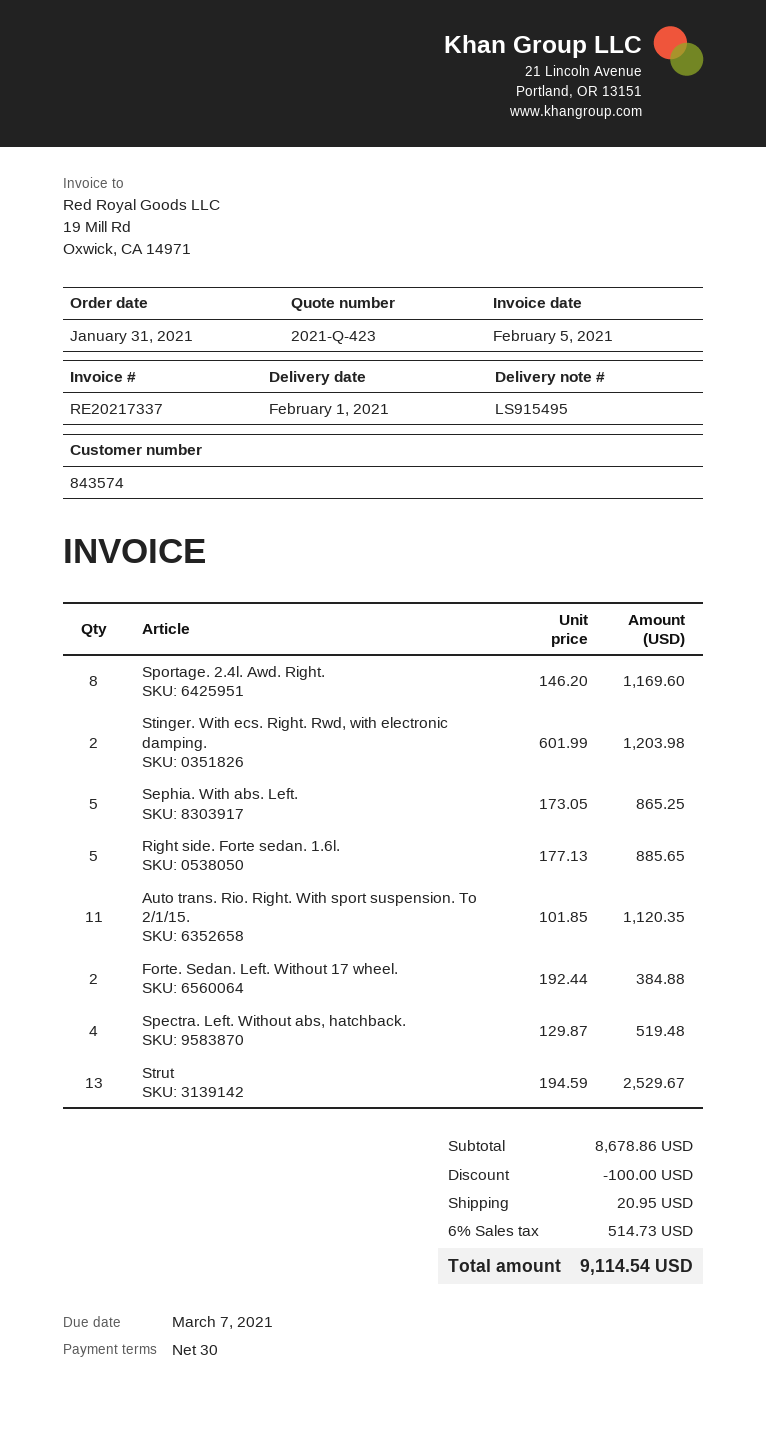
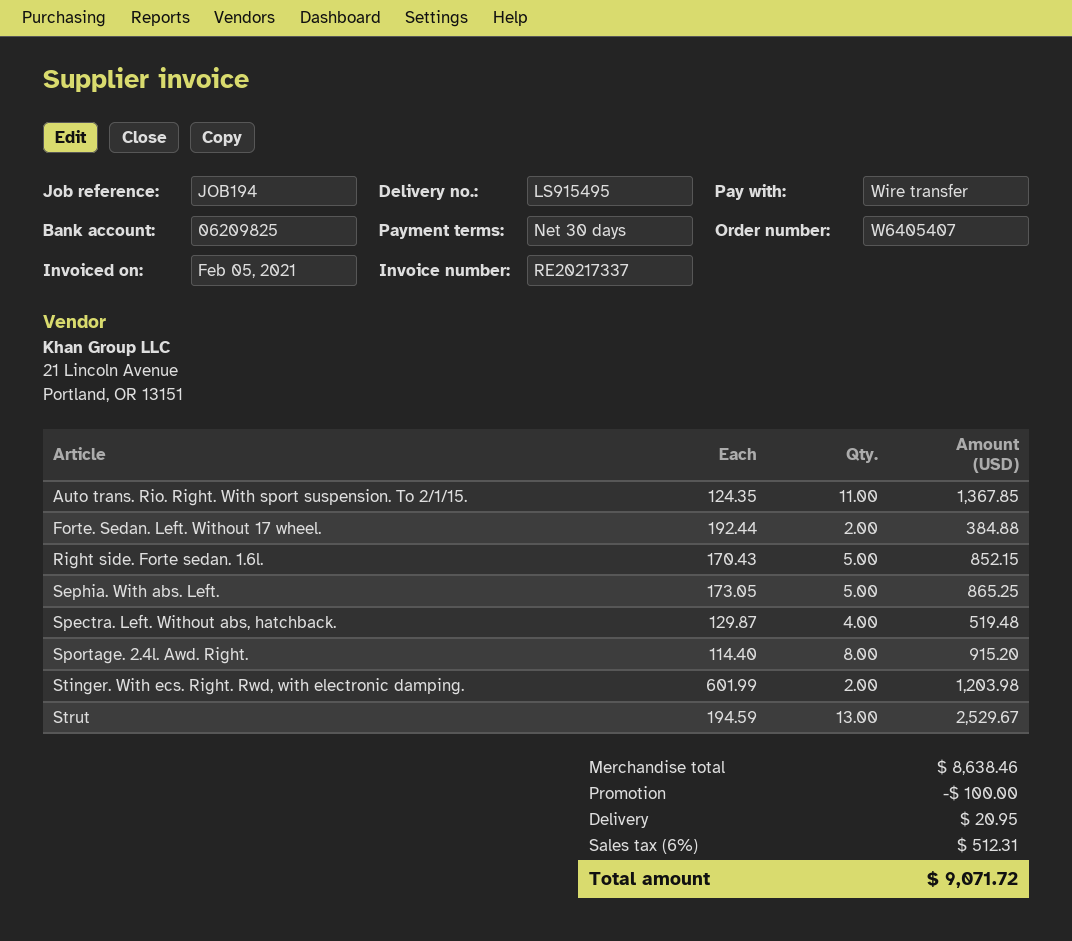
Sportage. 2.4l. Awd. Right.: 8 x 146.20 = 1169.60 -> 8 x 114.40 = 915.20
Right side. Forte sedan. 1.6l.: 5 x 177.13 = 885.65 -> 5 x 170.43 = 852.15
Auto trans. Rio. Right. With sport suspension. To 2/1/15.: 11 x 101.85 = 1120.35 -> 11 x 124.35 = 1367.85
subtotal: 8678.86 -> 8638.46
tax: 6% = 514.73 -> 6% = 512.31
total: 9114.54 -> 9071.72

